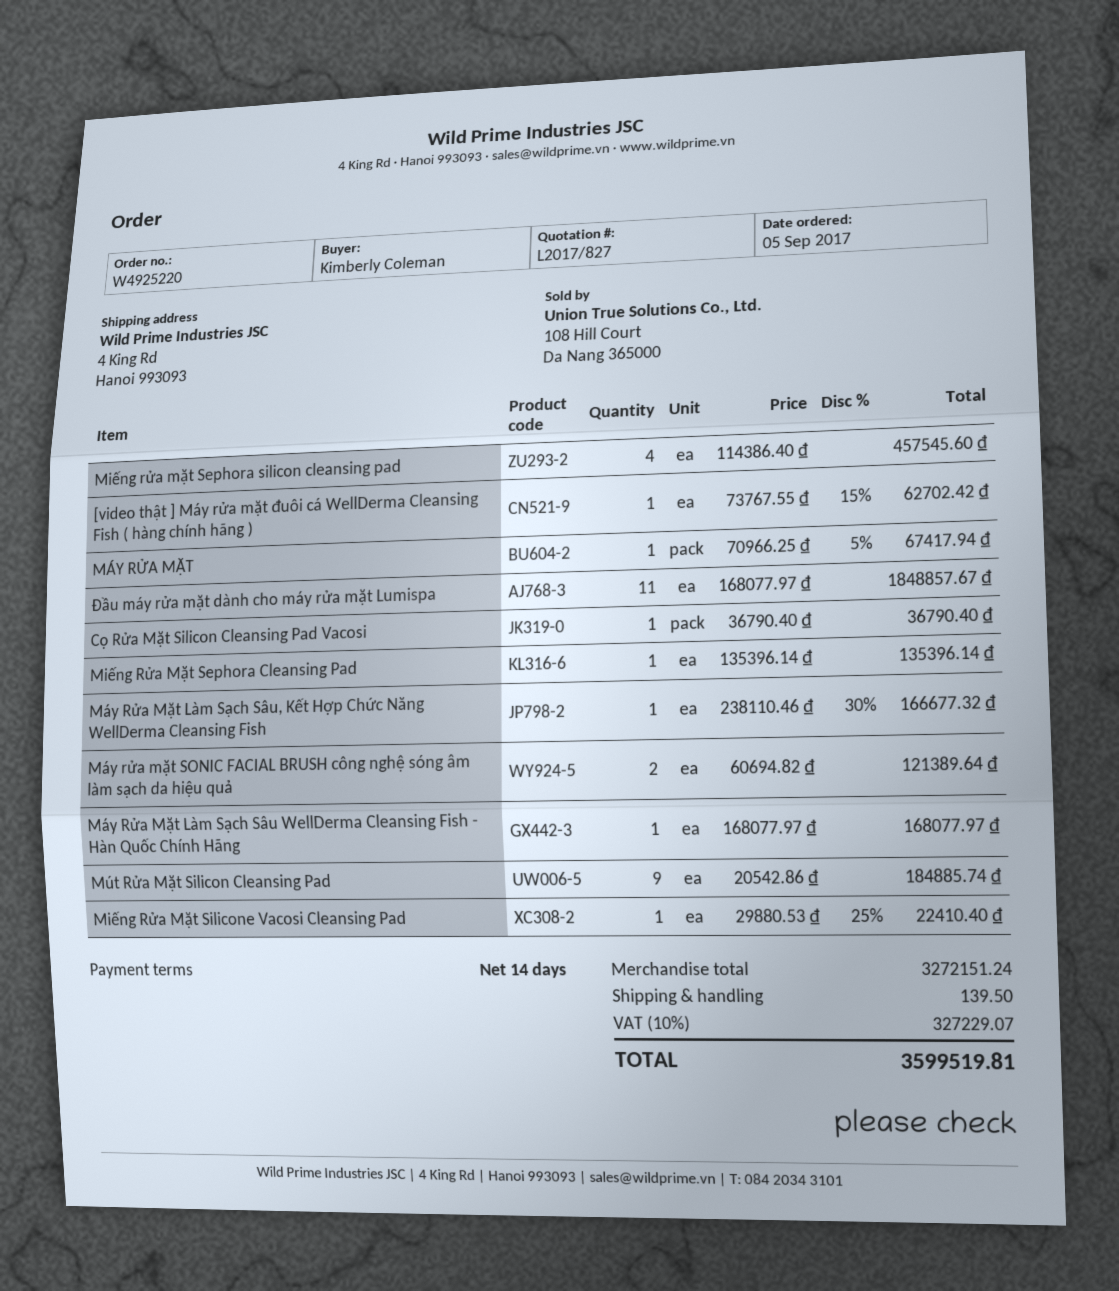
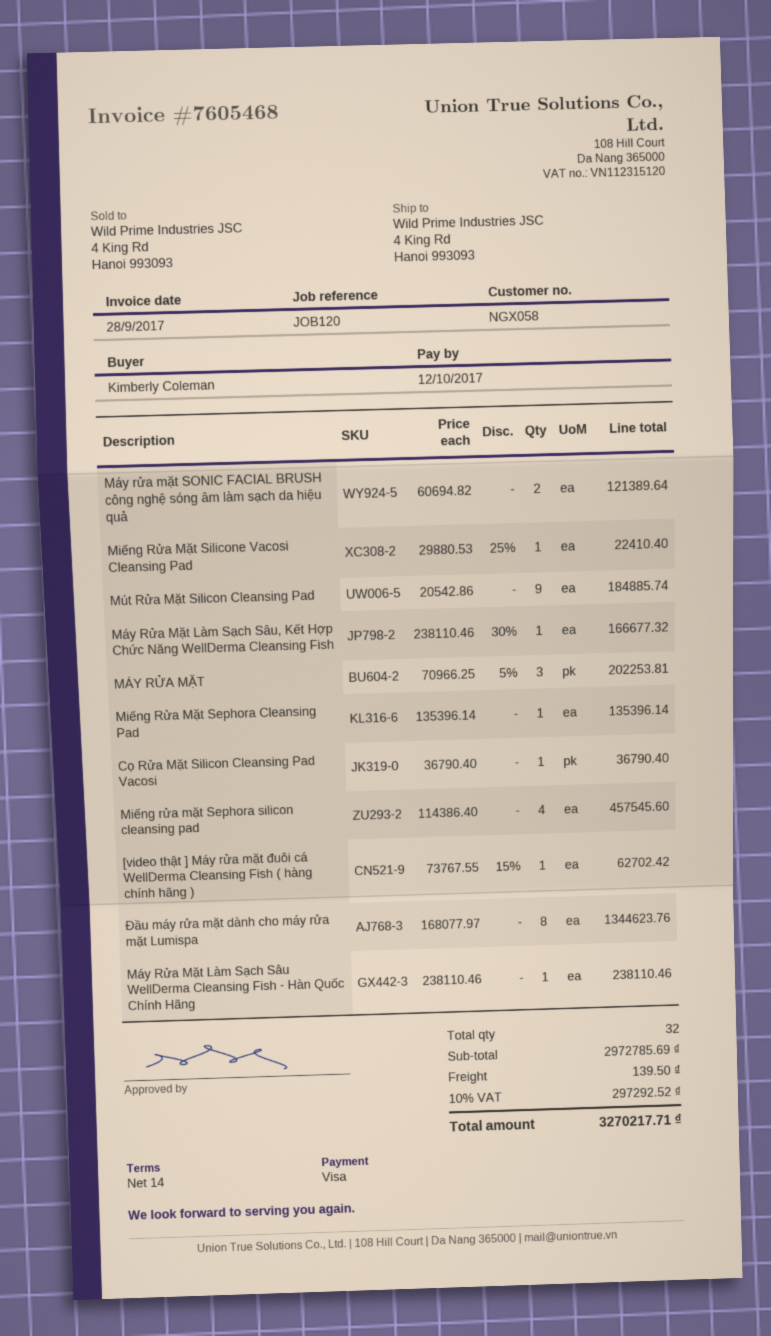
MÁY RỬA MẶT: 1 x 70966.25 - 5% = 67417.94 -> 3 x 70966.25 - 5% = 202253.81
Đầu máy rửa mặt dành cho máy rửa mặt Lumispa: 11 x 168077.97 = 1848857.67 -> 8 x 168077.97 = 1344623.76
Máy Rửa Mặt Làm Sạch Sâu WellDerma Cleansing Fish - Hàn Quốc Chính Hãng: 1 x 168077.97 = 168077.97 -> 1 x 238110.46 = 238110.46
subtotal: 3272151.24 -> 2972785.69
tax: 10% = 327229.07 -> 10% = 297292.52
total: 3599519.81 -> 3270217.71

